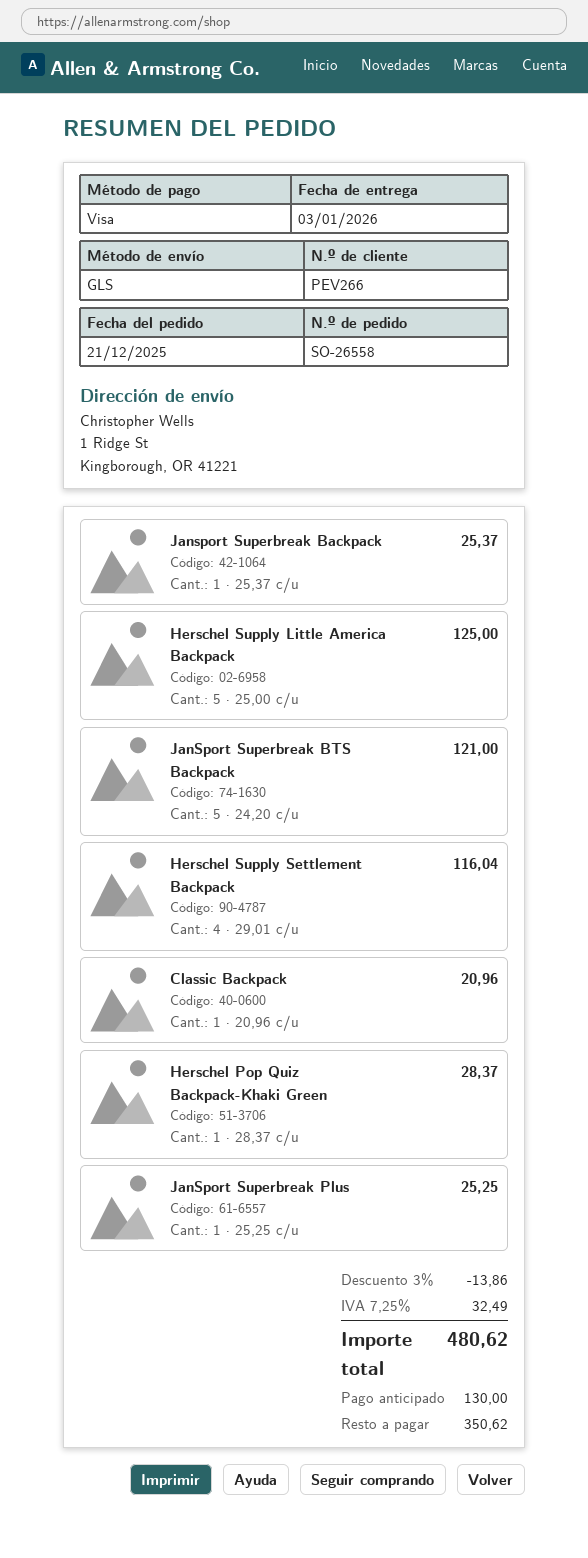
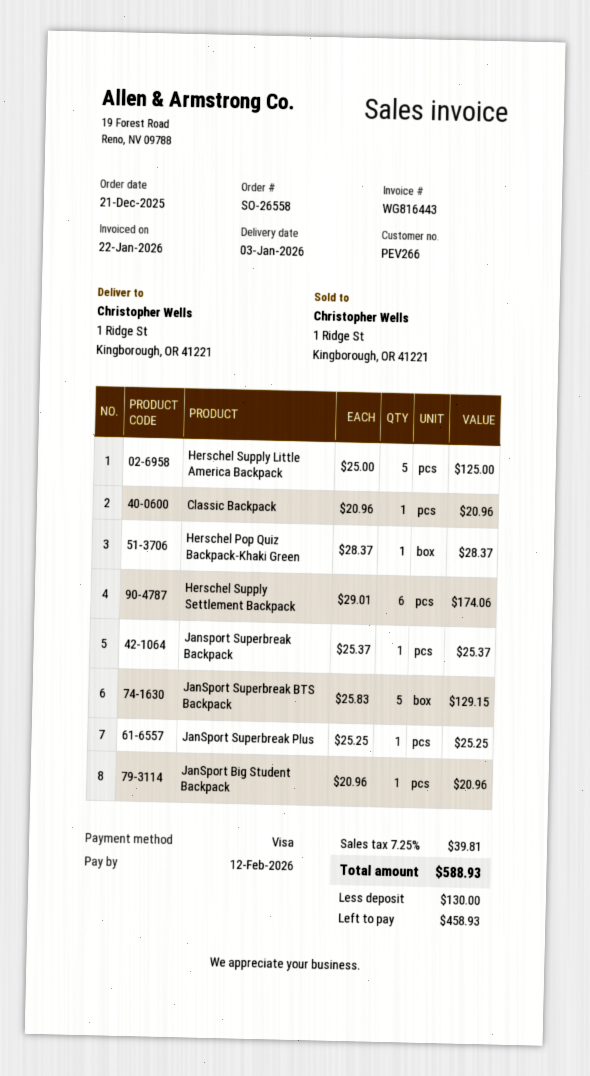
JanSport Superbreak BTS Backpack: 5 x 24.20 = 121.00 -> 5 x 25.83 = 129.15
Herschel Supply Settlement Backpack: 4 x 29.01 = 116.04 -> 6 x 29.01 = 174.06
JanSport Big Student Backpack: none -> 1 x 20.96 = 20.96
discount: 3% = 13.86 -> none
tax: 7.25% = 32.49 -> 7.25% = 39.81
total: 480.62 -> 588.93
balance: 350.62 -> 458.93

